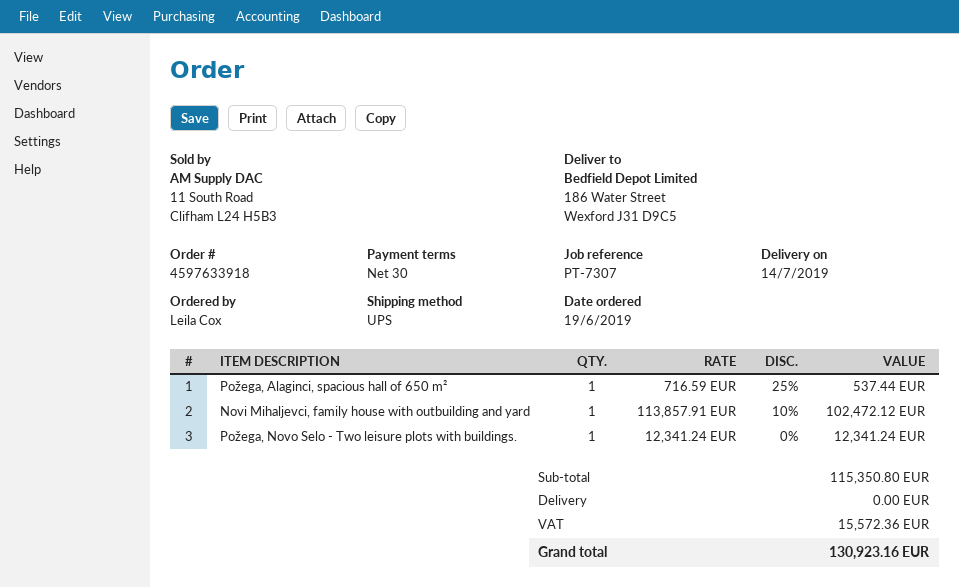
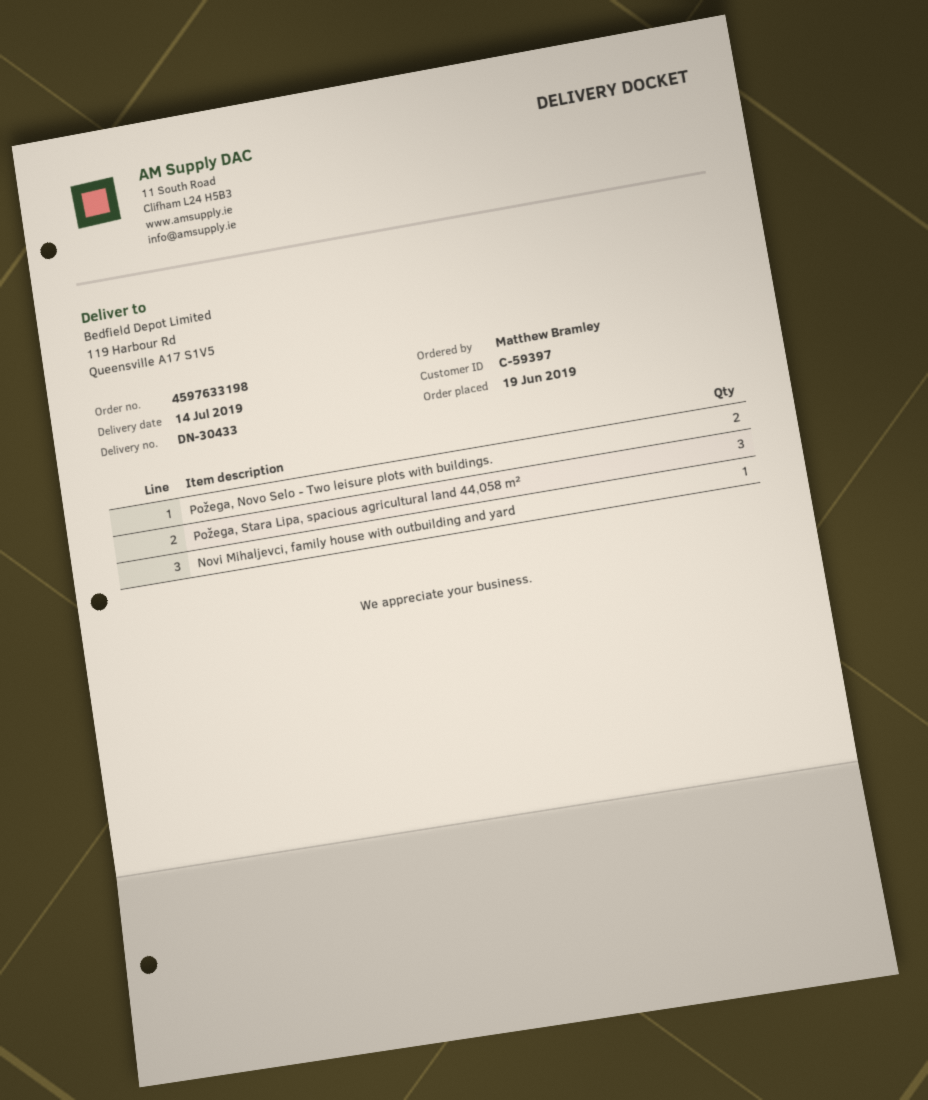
order number: 4597633918 -> 4597633198
ordered by: Leila Cox -> Matthew Bramley
ship to: 186 Water Street, Wexford J31 D9C5 -> 119 Harbour Rd, Queensville A17 S1V5
Požega, Alaginci, spacious hall of 650 m²: 1 -> none
Požega, Novo Selo - Two leisure plots with buildings.: 1 -> 2
Požega, Stara Lipa, spacious agricultural land 44,058 m²: none -> 3

